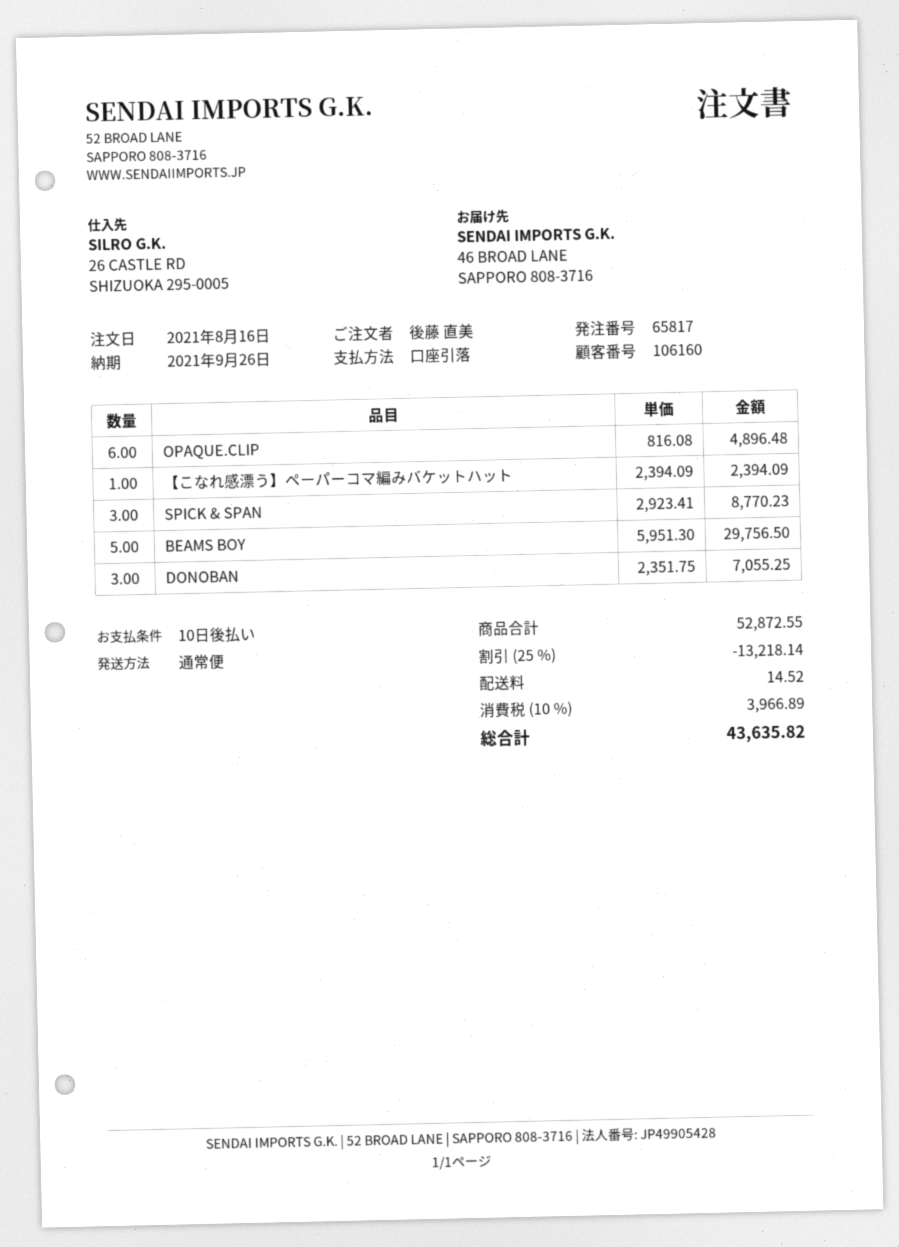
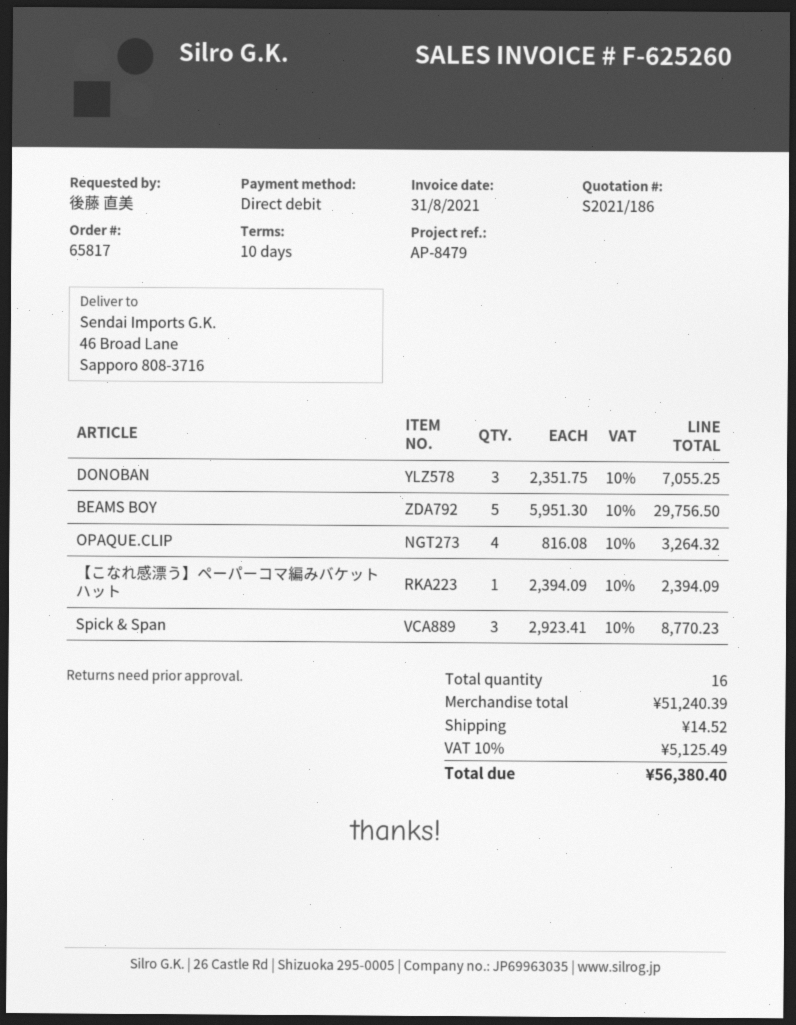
OPAQUE.CLIP: 6 x 816.08 = 4896.48 -> 4 x 816.08 = 3264.32
subtotal: 52872.55 -> 51240.39
discount: 25% = 13218.14 -> none
tax: 10% = 3966.89 -> 10% = 5125.49
total: 43635.82 -> 56380.40

